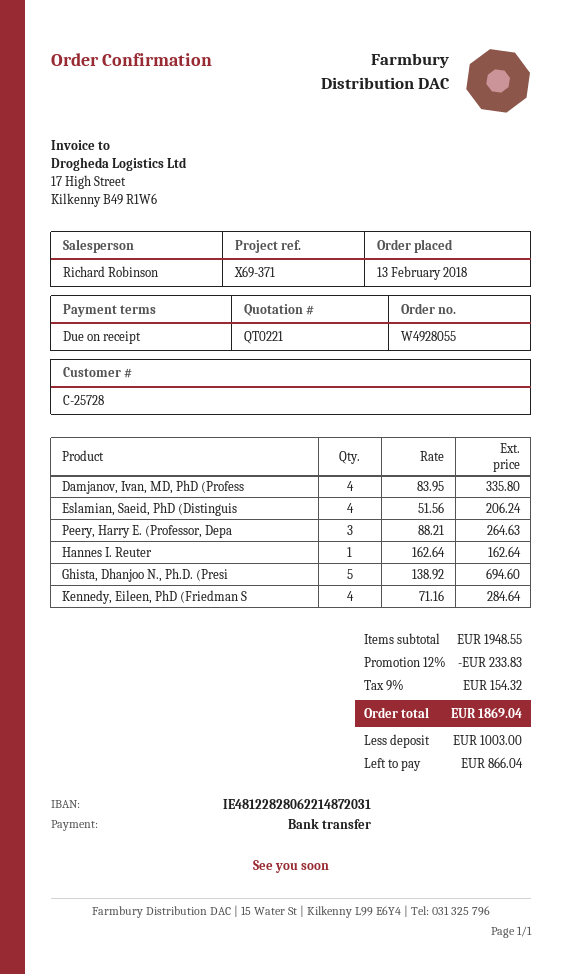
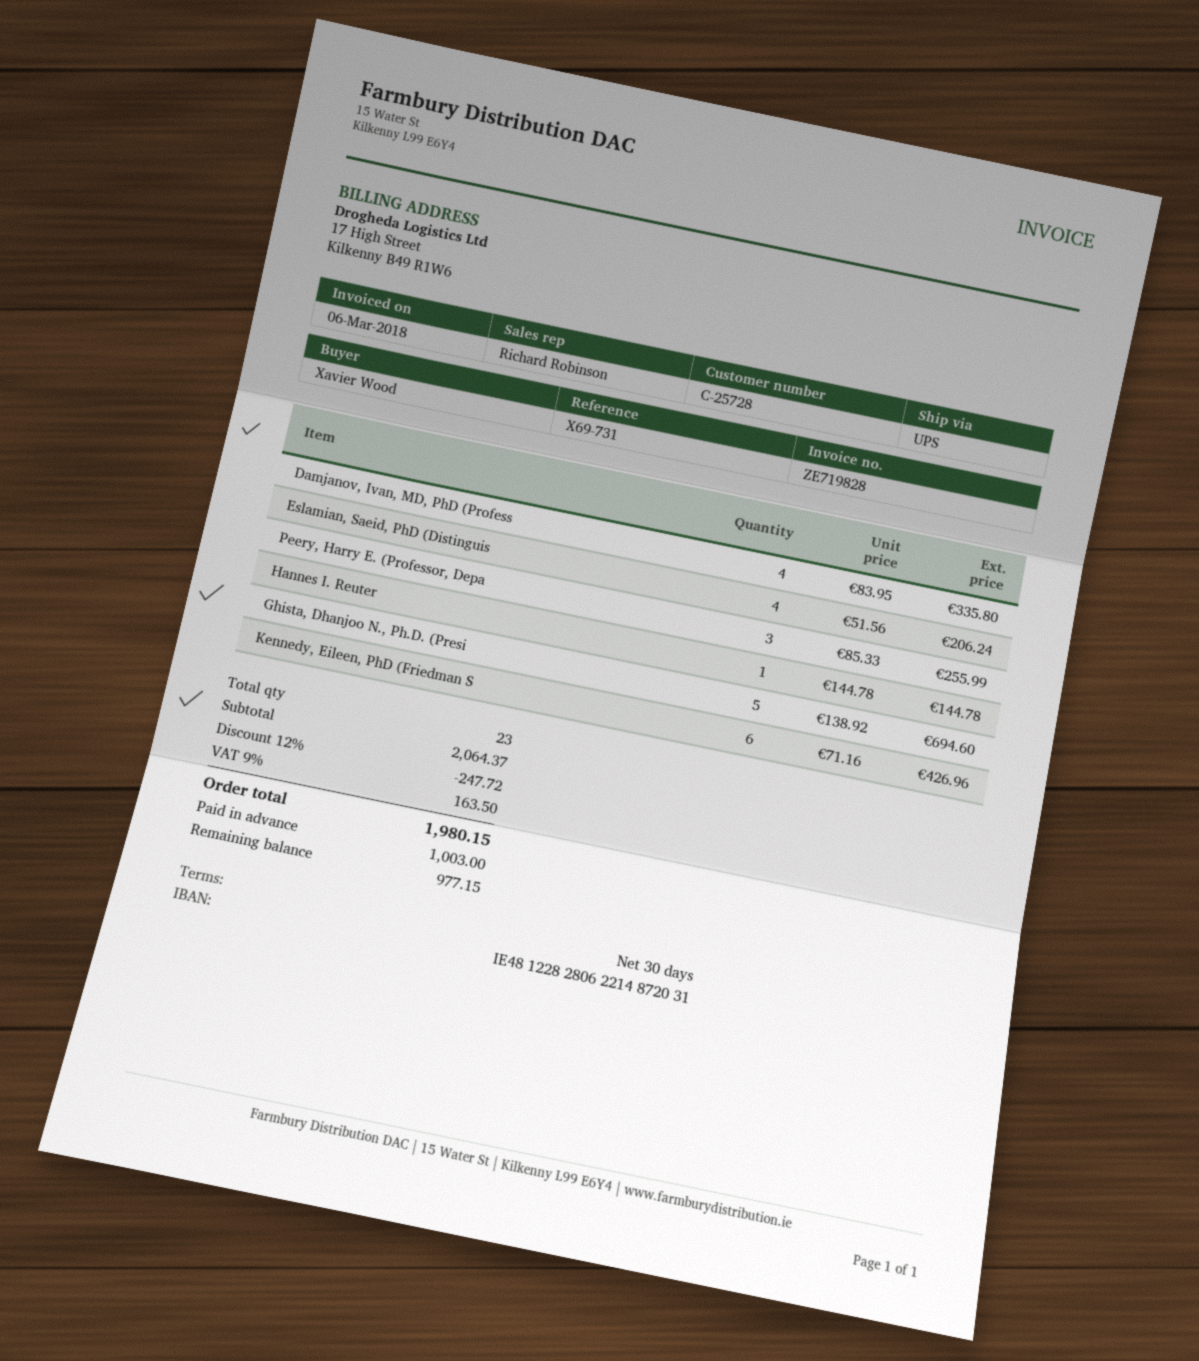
payment terms: on receipt -> 30 days
reference: X69-371 -> X69-731
Peery, Harry E. (Professor, Depa: 3 x 88.21 = 264.63 -> 3 x 85.33 = 255.99
Hannes I. Reuter: 1 x 162.64 = 162.64 -> 1 x 144.78 = 144.78
Kennedy, Eileen, PhD (Friedman S: 4 x 71.16 = 284.64 -> 6 x 71.16 = 426.96
subtotal: 1948.55 -> 2064.37
discount: 12% = 233.83 -> 12% = 247.72
tax: 9% = 154.32 -> 9% = 163.50
total: 1869.04 -> 1980.15
balance: 866.04 -> 977.15

